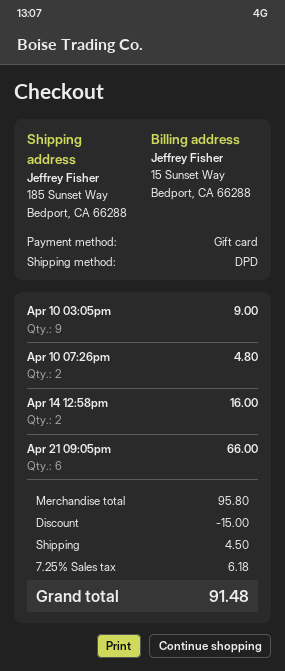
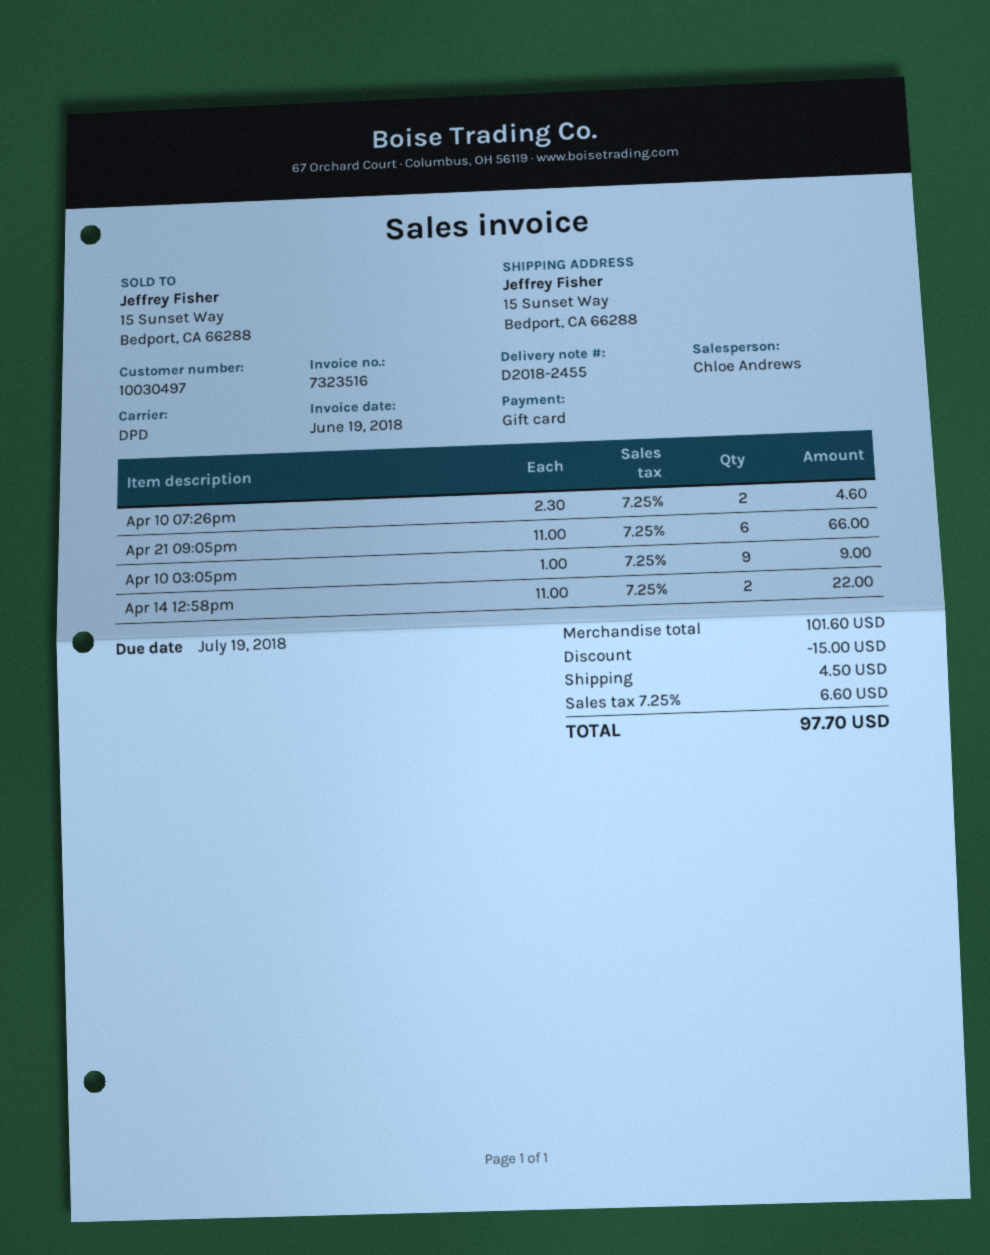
ship to: 185 Sunset Way, Bedport, CA 66288 -> 15 Sunset Way, Bedport, CA 66288
Apr 10 07:26pm: 2 for 4.80 -> 2 for 4.60
Apr 14 12:58pm: 2 for 16.00 -> 2 for 22.00
subtotal: 95.80 -> 101.60
tax: 7.25% = 6.18 -> 7.25% = 6.60
total: 91.48 -> 97.70

